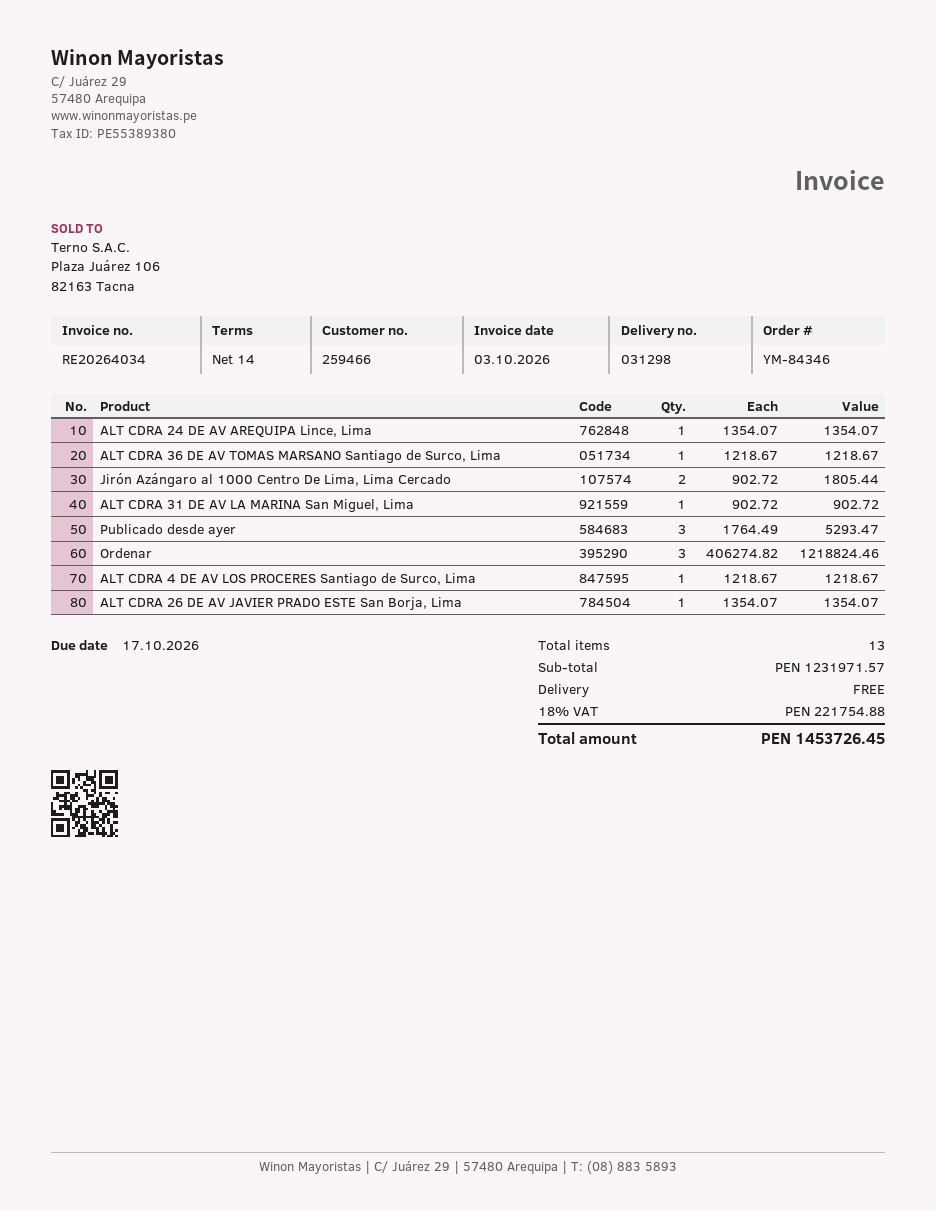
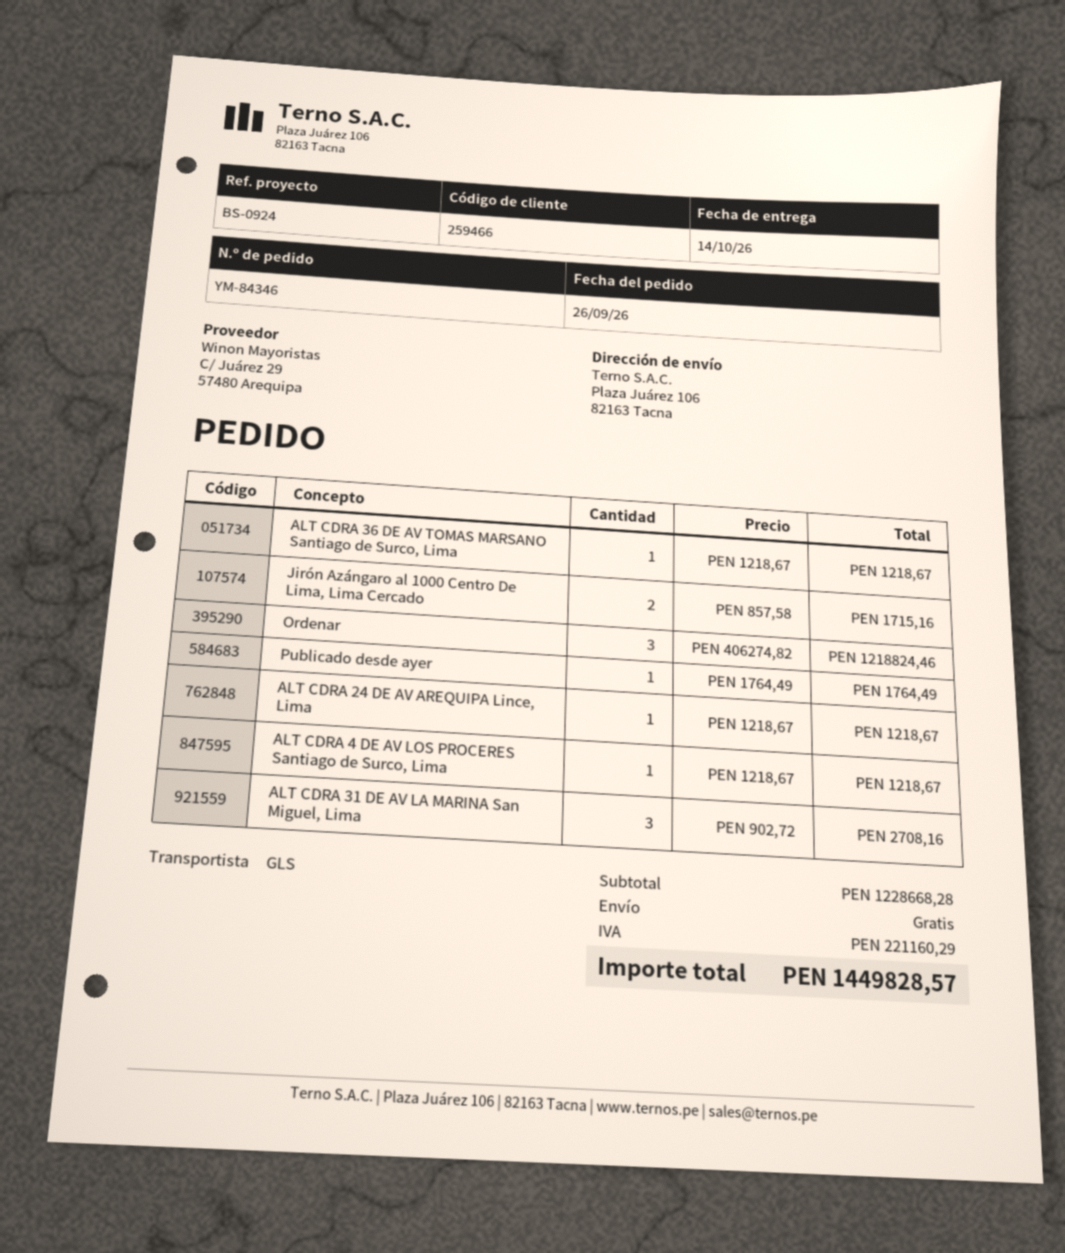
ALT CDRA 24 DE AV AREQUIPA Lince, Lima: 1 x 1354.07 = 1354.07 -> 1 x 1218.67 = 1218.67
Jirón Azángaro al 1000 Centro De Lima, Lima Cercado: 2 x 902.72 = 1805.44 -> 2 x 857.58 = 1715.16
ALT CDRA 31 DE AV LA MARINA San Miguel, Lima: 1 x 902.72 = 902.72 -> 3 x 902.72 = 2708.16
Publicado desde ayer: 3 x 1764.49 = 5293.47 -> 1 x 1764.49 = 1764.49
ALT CDRA 26 DE AV JAVIER PRADO ESTE San Borja, Lima: 1 x 1354.07 = 1354.07 -> none
subtotal: 1231971.57 -> 1228668.28
tax: 221754.88 -> 221160.29
total: 1453726.45 -> 1449828.57

